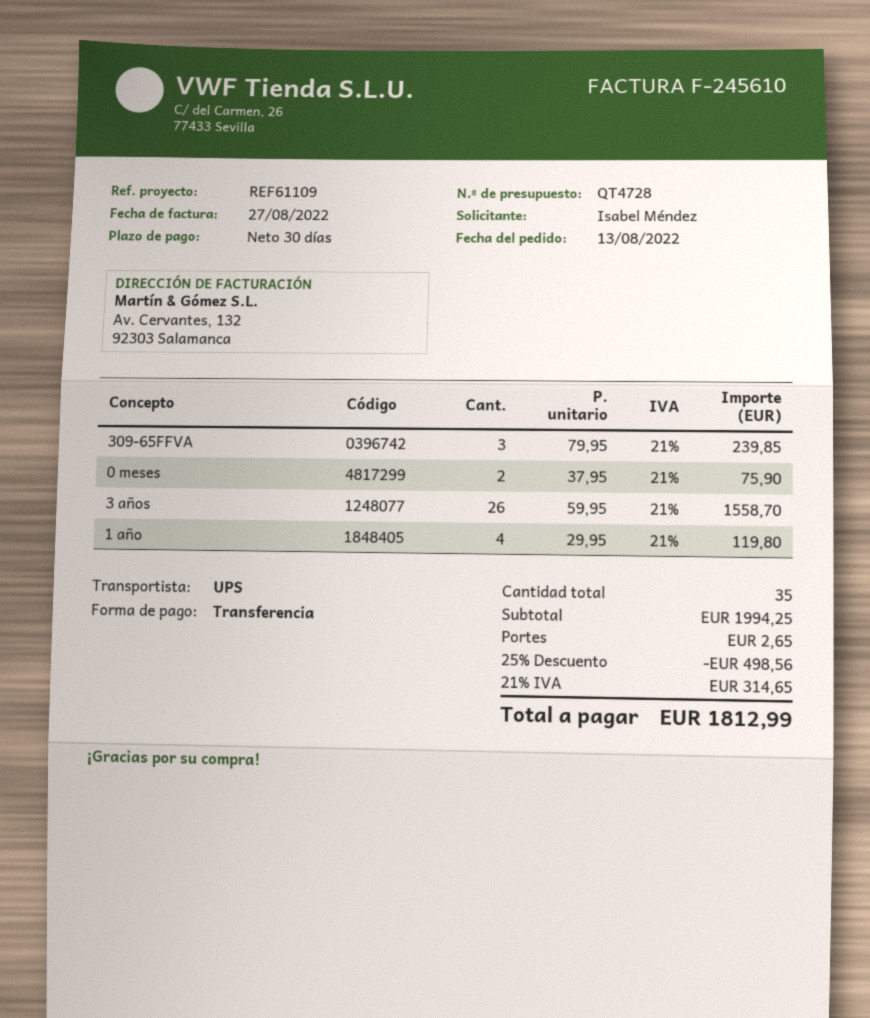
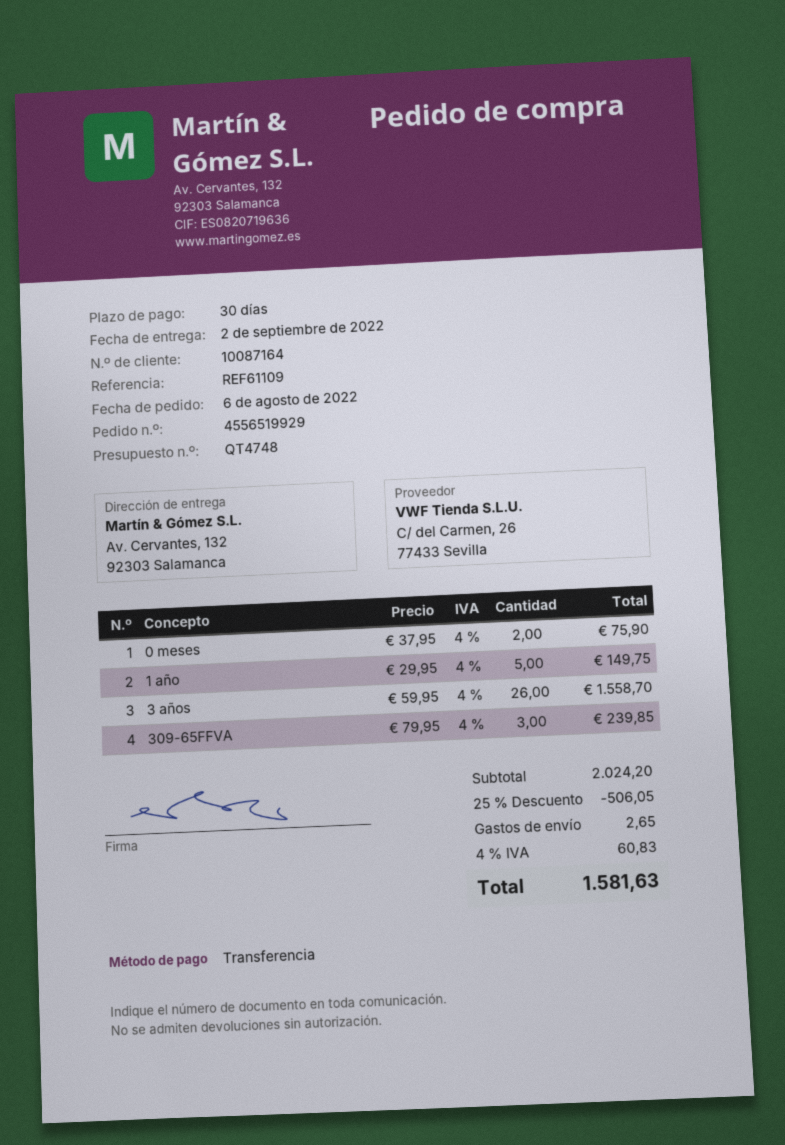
quote number: QT4728 -> QT4748
order date: 2022-08-13 -> 2022-08-06
1 año: 4 x 29.95 = 119.80 -> 5 x 29.95 = 149.75
subtotal: 1994.25 -> 2024.20
discount: 25% = 498.56 -> 25% = 506.05
tax: 21% = 314.65 -> 4% = 60.83
total: 1812.99 -> 1581.63

